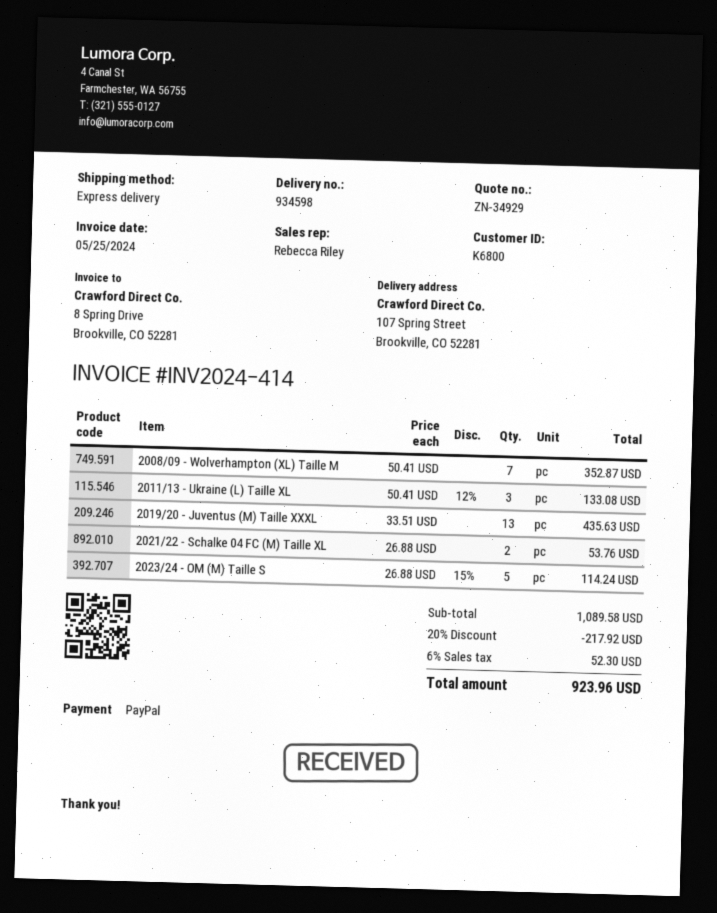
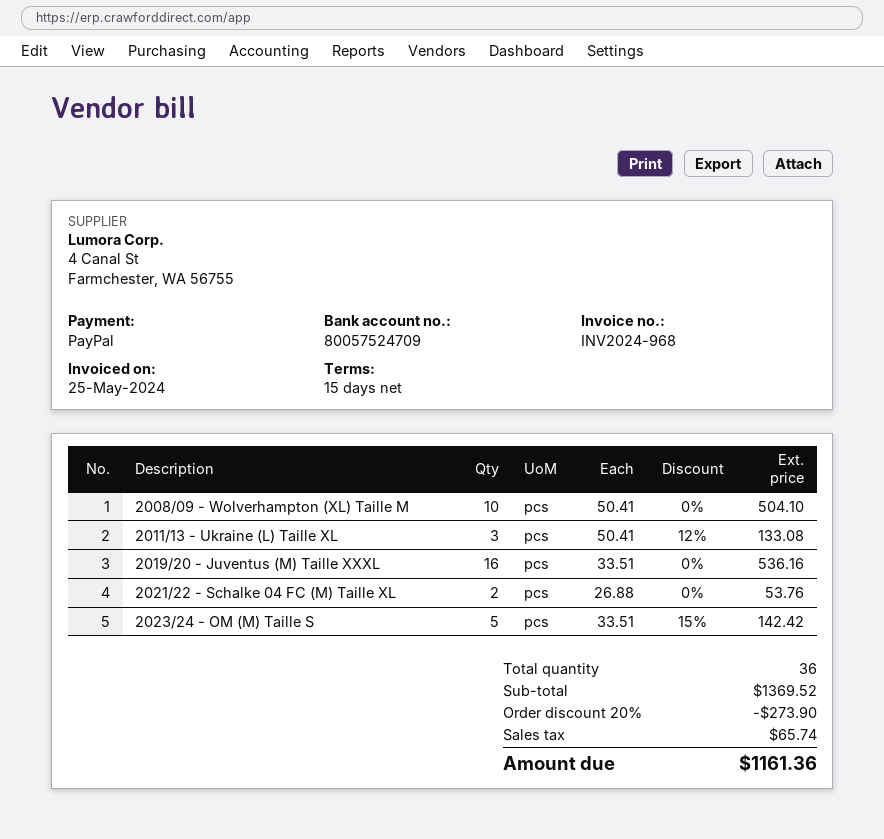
invoice number: INV2024-414 -> INV2024-968
2008/09 - Wolverhampton (XL) Taille M: 7 x 50.41 = 352.87 -> 10 x 50.41 = 504.10
2019/20 - Juventus (M) Taille XXXL: 13 x 33.51 = 435.63 -> 16 x 33.51 = 536.16
2023/24 - OM (M) Taille S: 5 x 26.88 - 15% = 114.24 -> 5 x 33.51 - 15% = 142.42
subtotal: 1089.58 -> 1369.52
discount: 20% = 217.92 -> 20% = 273.90
tax: 52.30 -> 65.74
total: 923.96 -> 1161.36

